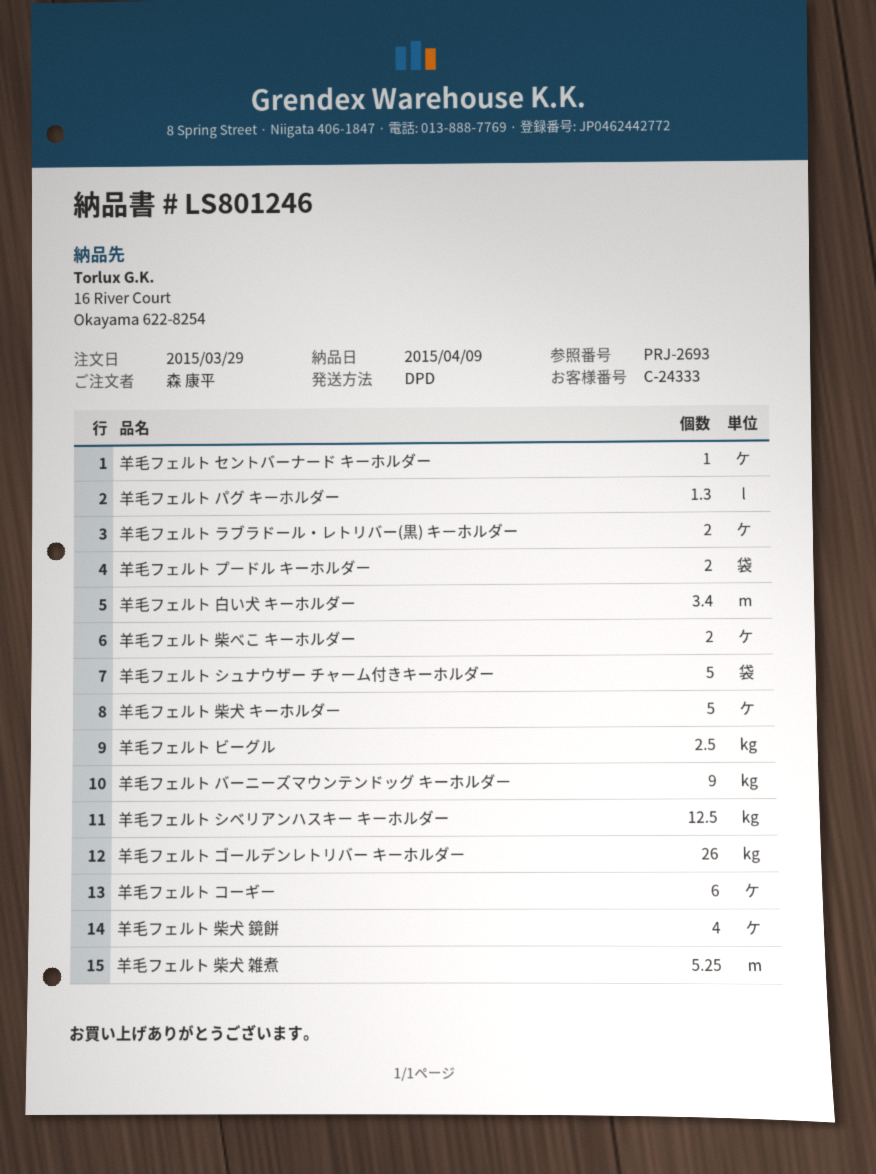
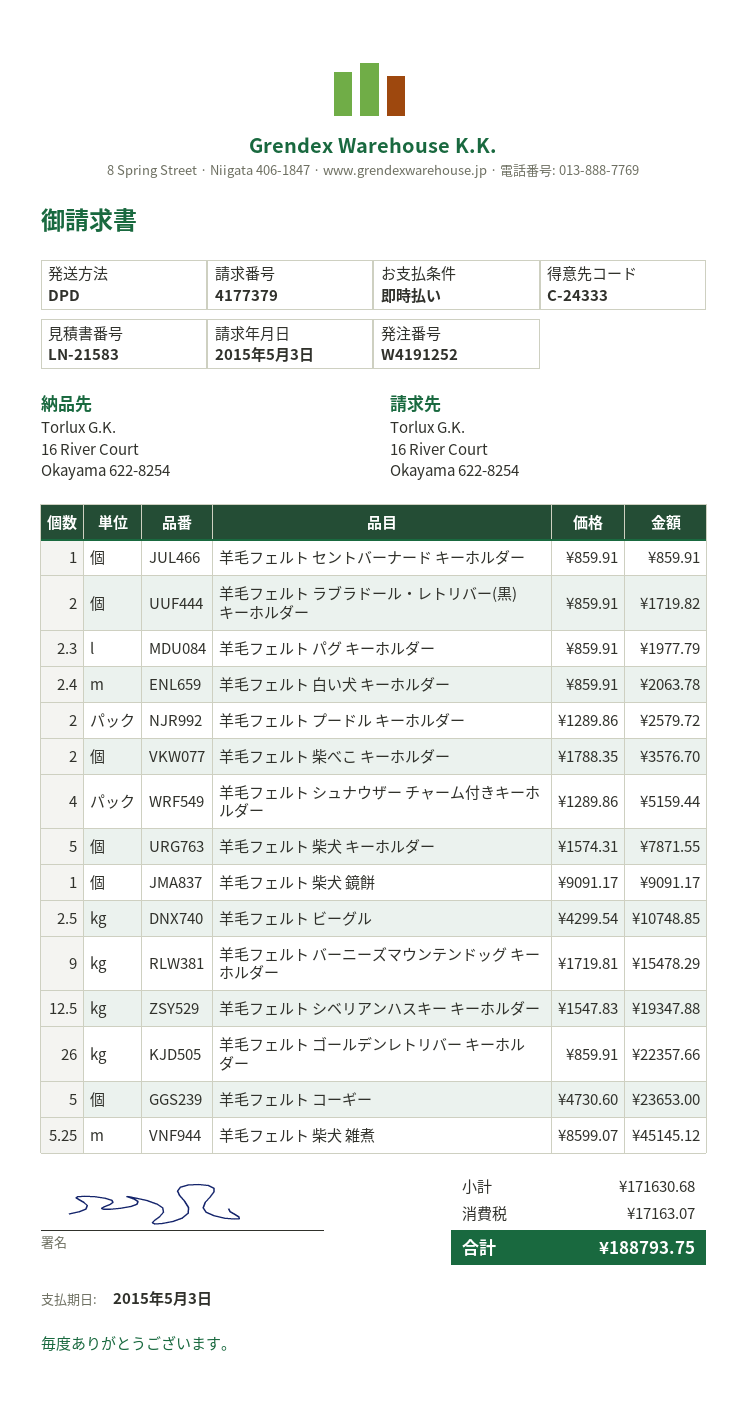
羊毛フェルト パグ キーホルダー: 1.3 -> 2.3
羊毛フェルト 白い犬 キーホルダー: 3.4 -> 2.4
羊毛フェルト シュナウザー チャーム付きキーホルダー: 5 -> 4
羊毛フェルト コーギー: 6 -> 5
羊毛フェルト 柴犬 鏡餅: 4 -> 1

